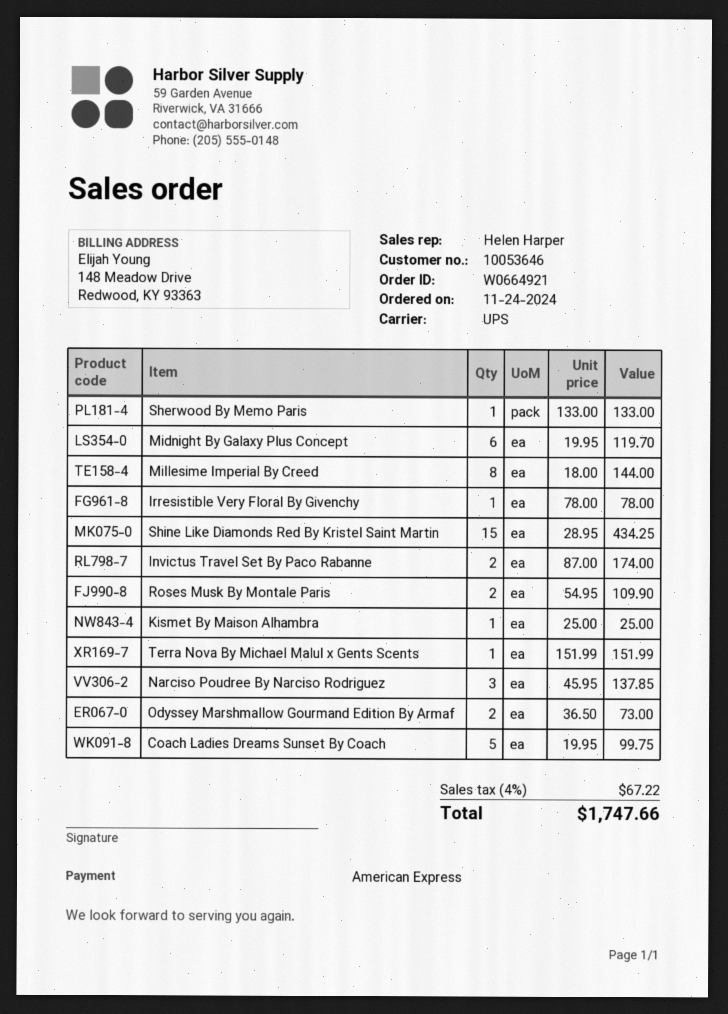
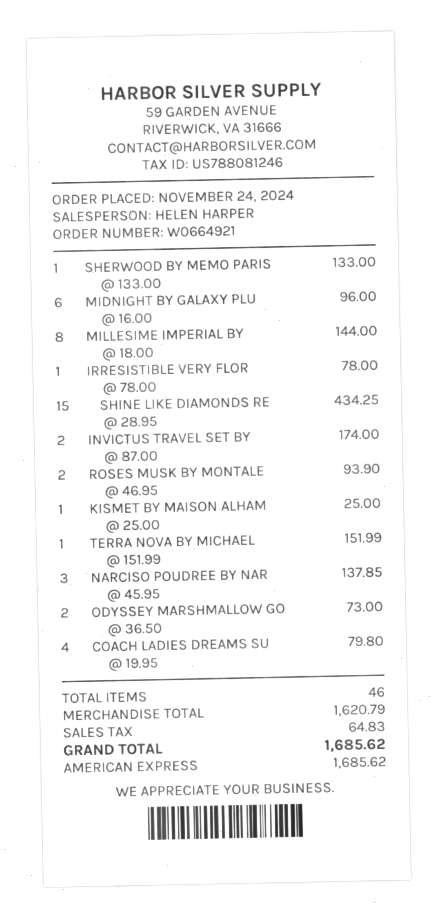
Midnight By Galaxy Plus Concept: 6 x 19.95 = 119.70 -> 6 x 16.00 = 96.00
Roses Musk By Montale Paris: 2 x 54.95 = 109.90 -> 2 x 46.95 = 93.90
Coach Ladies Dreams Sunset By Coach: 5 x 19.95 = 99.75 -> 4 x 19.95 = 79.80
tax: 67.22 -> 64.83
total: 1747.66 -> 1685.62

